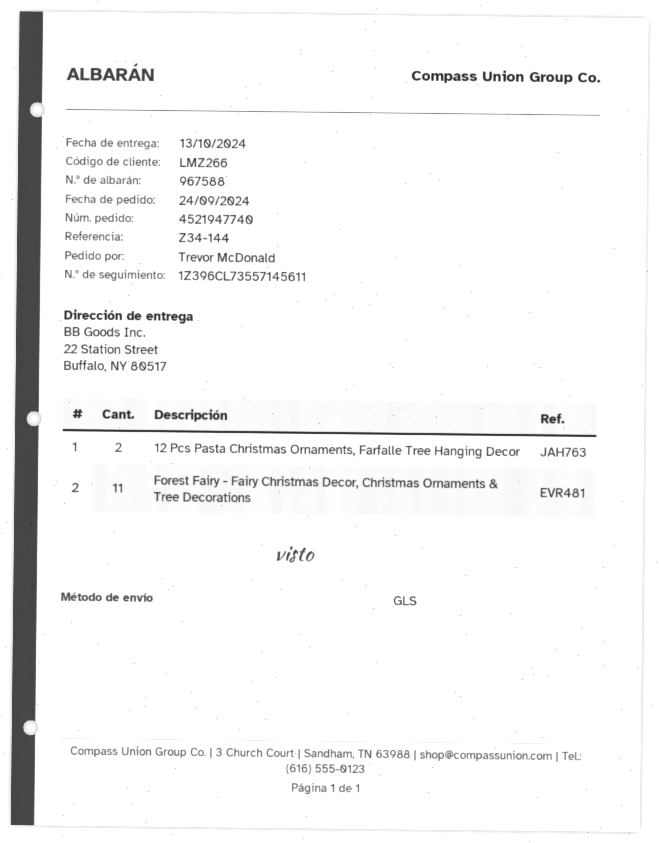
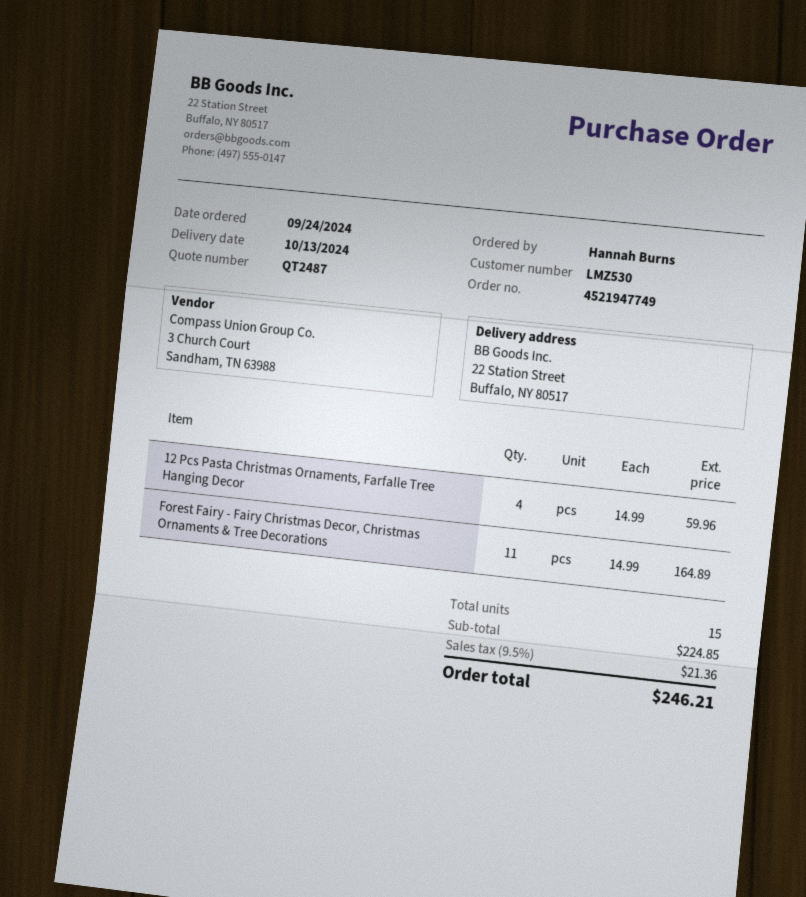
order number: 4521947740 -> 4521947749
customer number: LMZ266 -> LMZ530
ordered by: Trevor McDonald -> Hannah Burns
12 Pcs Pasta Christmas Ornaments, Farfalle Tree Hanging Decor: 2 -> 4

